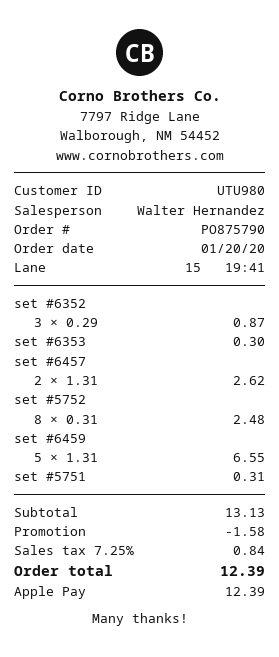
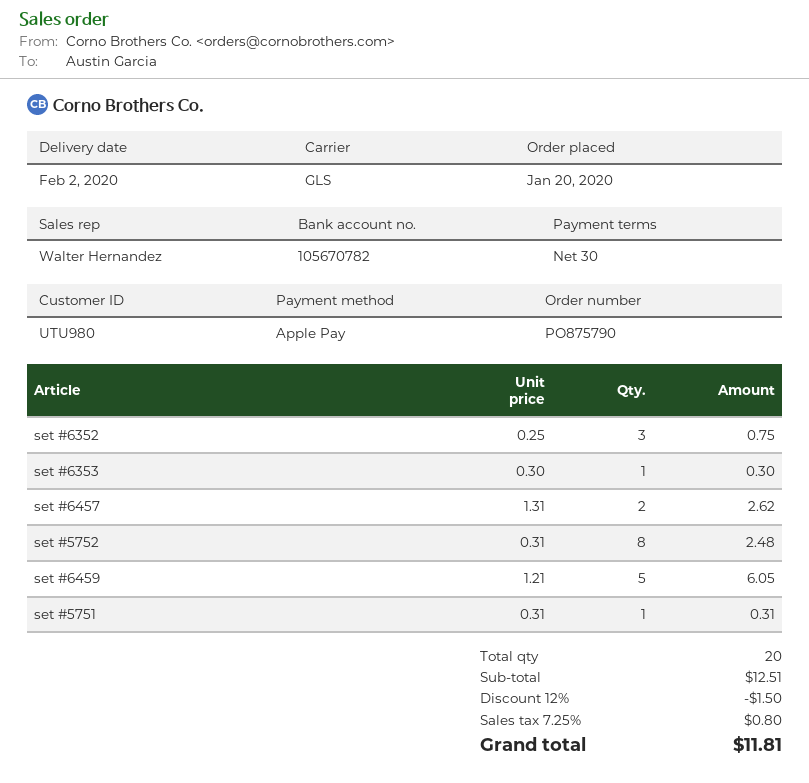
set #6352: 3 x 0.29 = 0.87 -> 3 x 0.25 = 0.75
set #6459: 5 x 1.31 = 6.55 -> 5 x 1.21 = 6.05
subtotal: 13.13 -> 12.51
discount: 1.58 -> 1.50
tax: 7.25% = 0.84 -> 7.25% = 0.80
total: 12.39 -> 11.81

